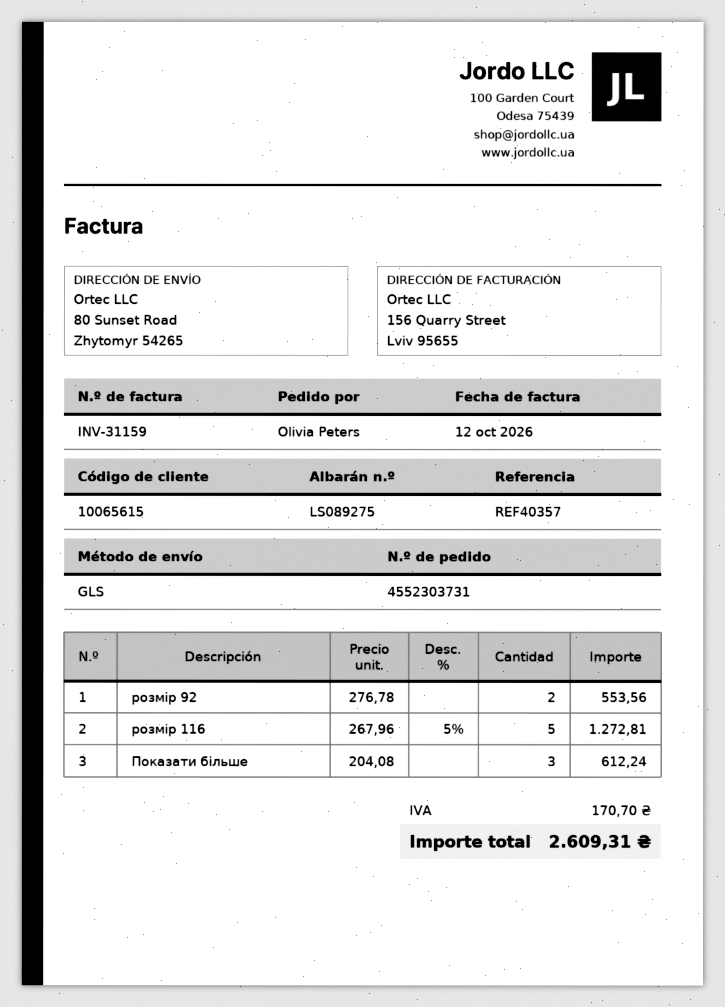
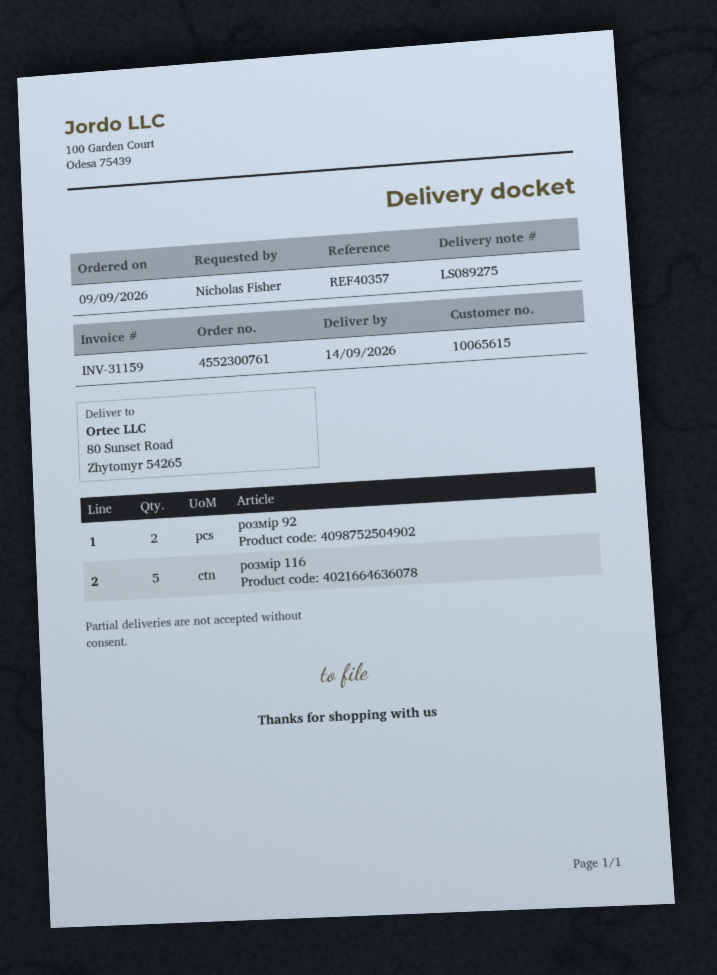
order number: 4552303731 -> 4552300761
ordered by: Olivia Peters -> Nicholas Fisher
Показати більше: 3 -> none

